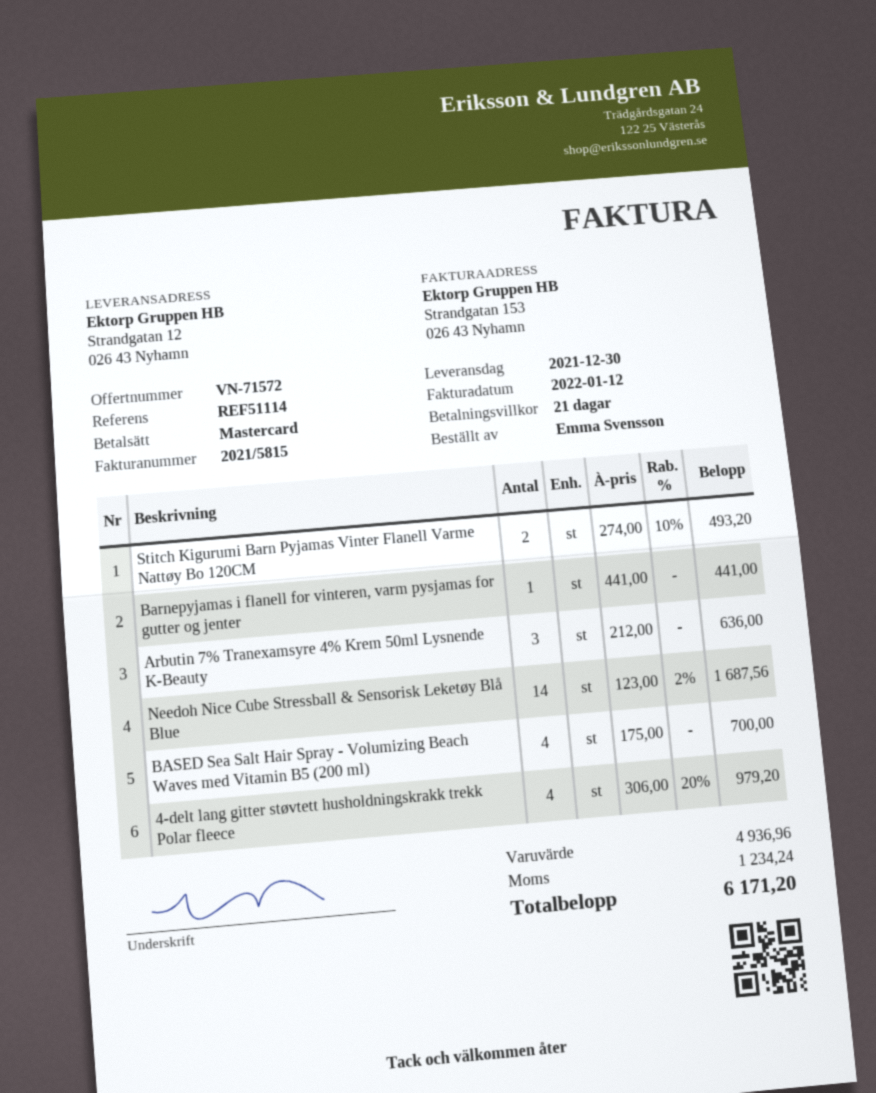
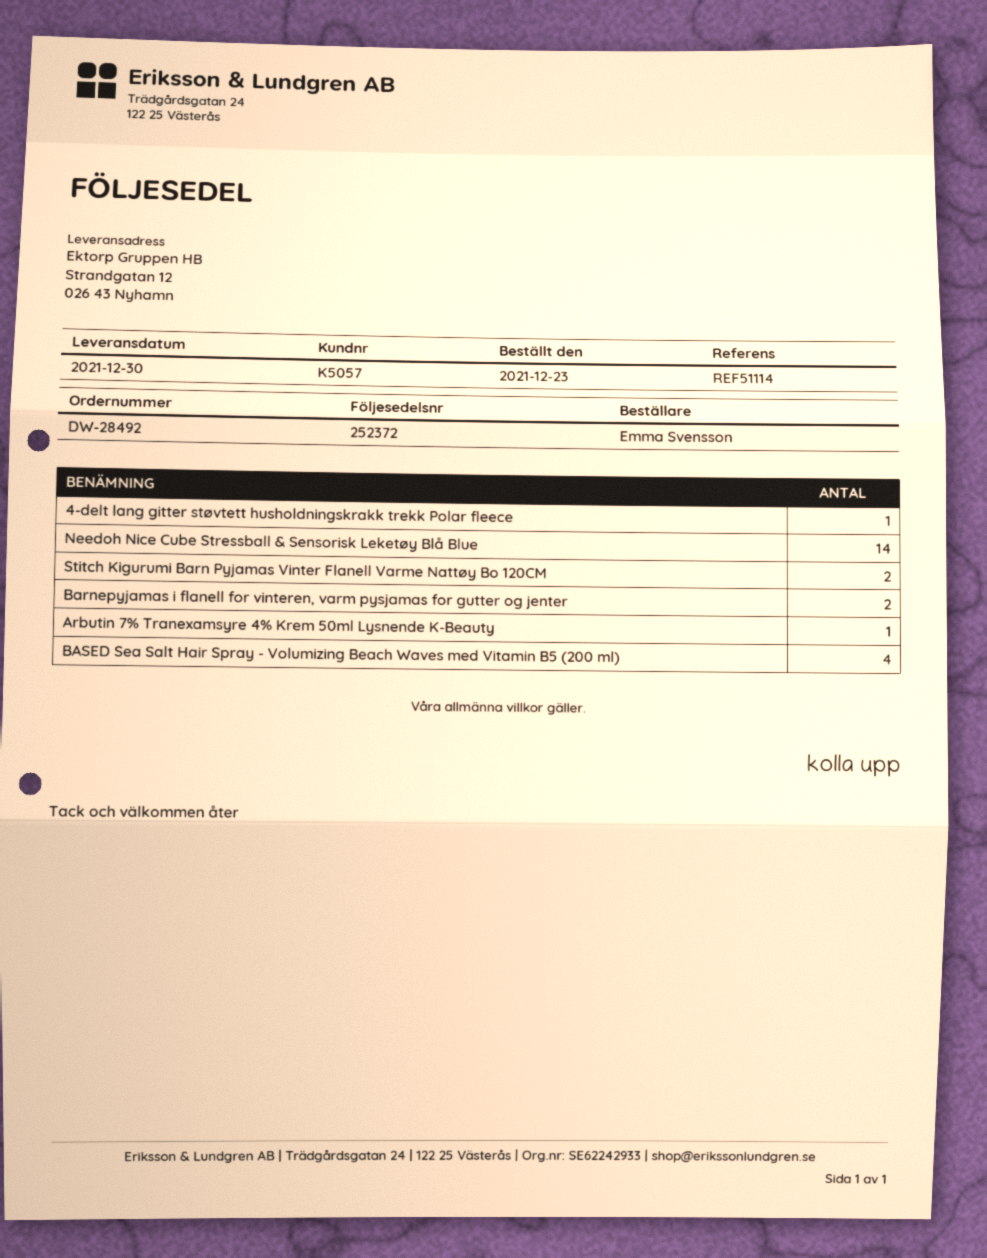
Barnepyjamas i flanell for vinteren, varm pysjamas for gutter og jenter: 1 -> 2
Arbutin 7% Tranexamsyre 4% Krem 50ml Lysnende K-Beauty: 3 -> 1
4-delt lang gitter støvtett husholdningskrakk trekk Polar fleece: 4 -> 1

